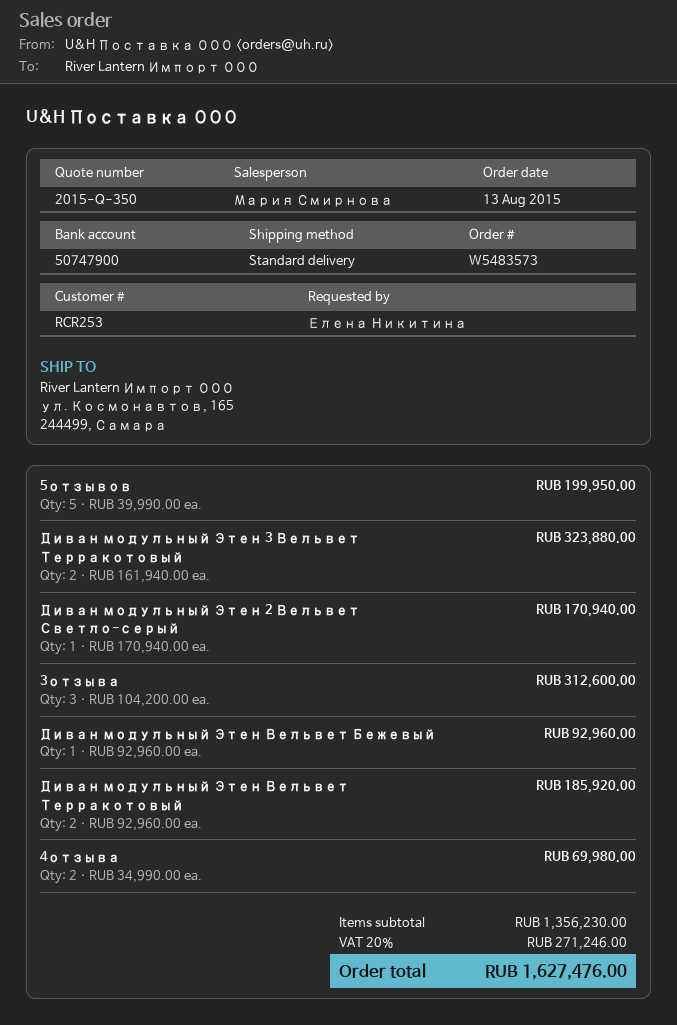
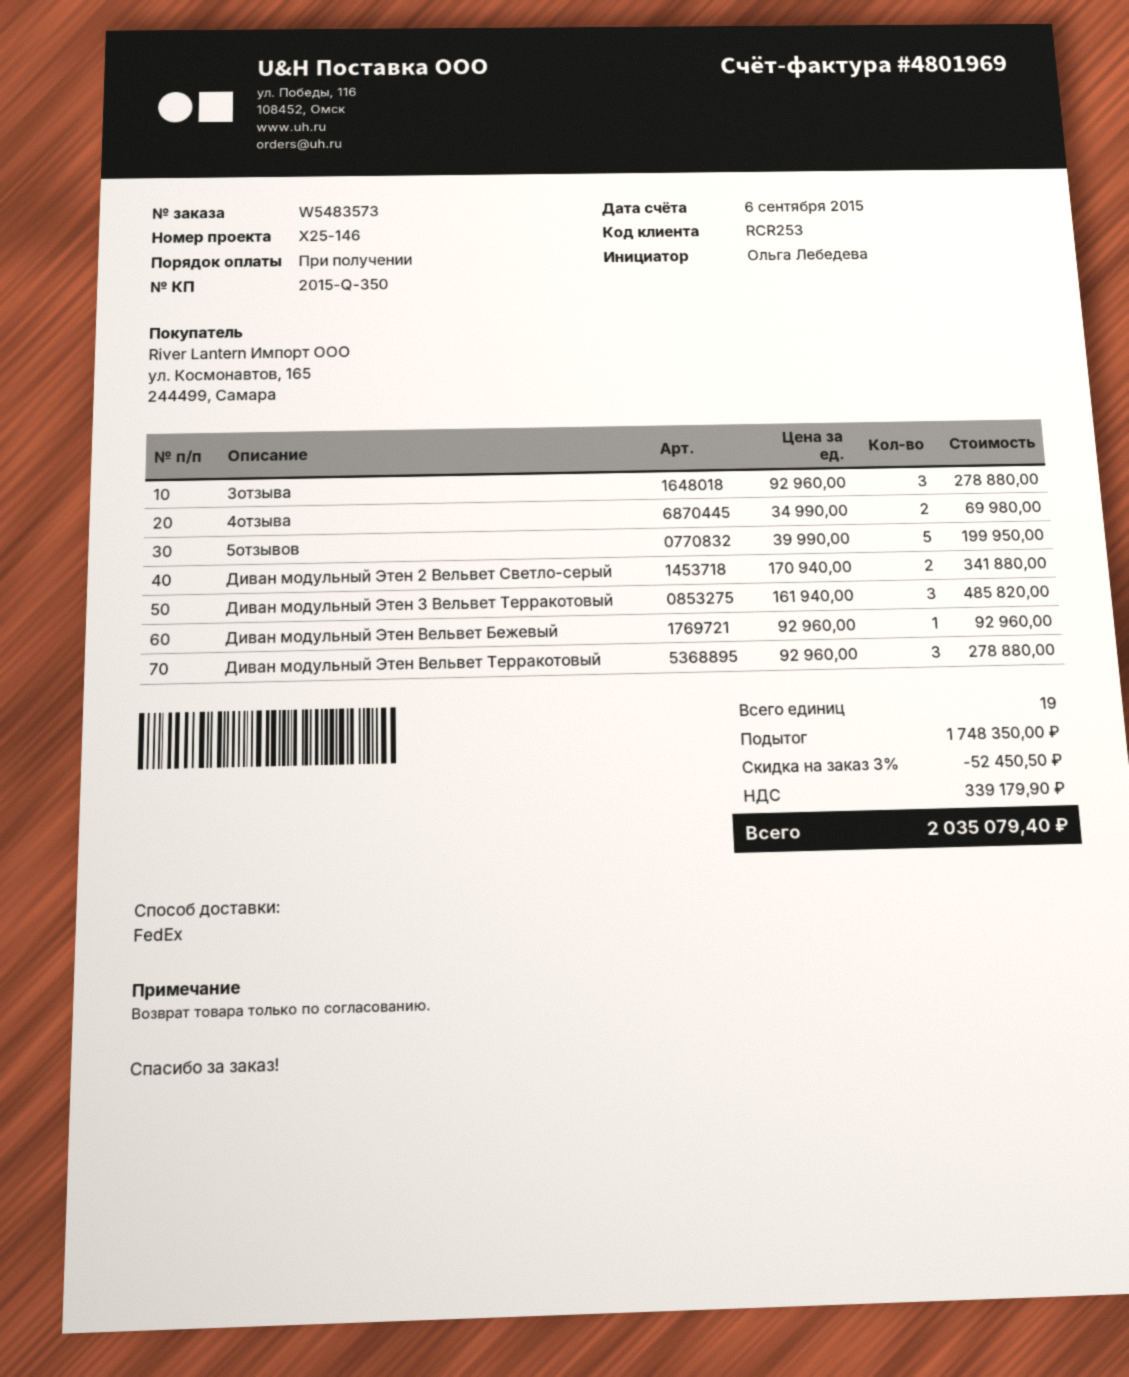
ordered by: Елена Никитина -> Ольга Лебедева
shipping method: standard -> FedEx
Диван модульный Этен 3 Вельвет Терракотовый: 2 x 161940.00 = 323880.00 -> 3 x 161940.00 = 485820.00
Диван модульный Этен 2 Вельвет Светло-серый: 1 x 170940.00 = 170940.00 -> 2 x 170940.00 = 341880.00
3отзыва: 3 x 104200.00 = 312600.00 -> 3 x 92960.00 = 278880.00
Диван модульный Этен Вельвет Терракотовый: 2 x 92960.00 = 185920.00 -> 3 x 92960.00 = 278880.00
subtotal: 1356230.00 -> 1748350.00
discount: none -> 3% = 52450.50
tax: 271246.00 -> 339179.90
total: 1627476.00 -> 2035079.40

